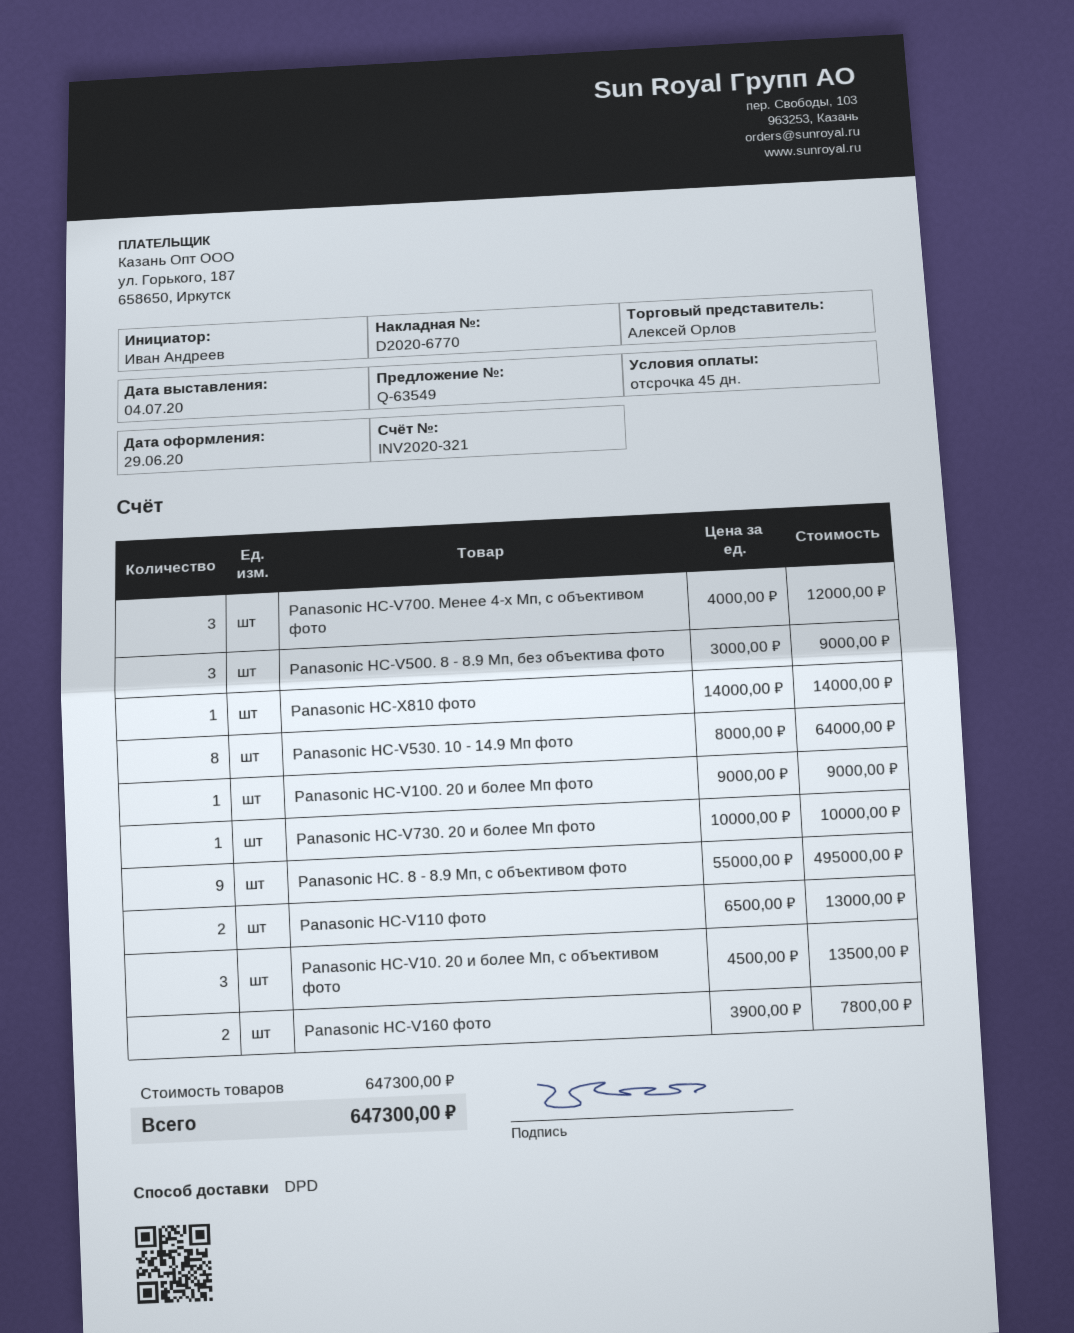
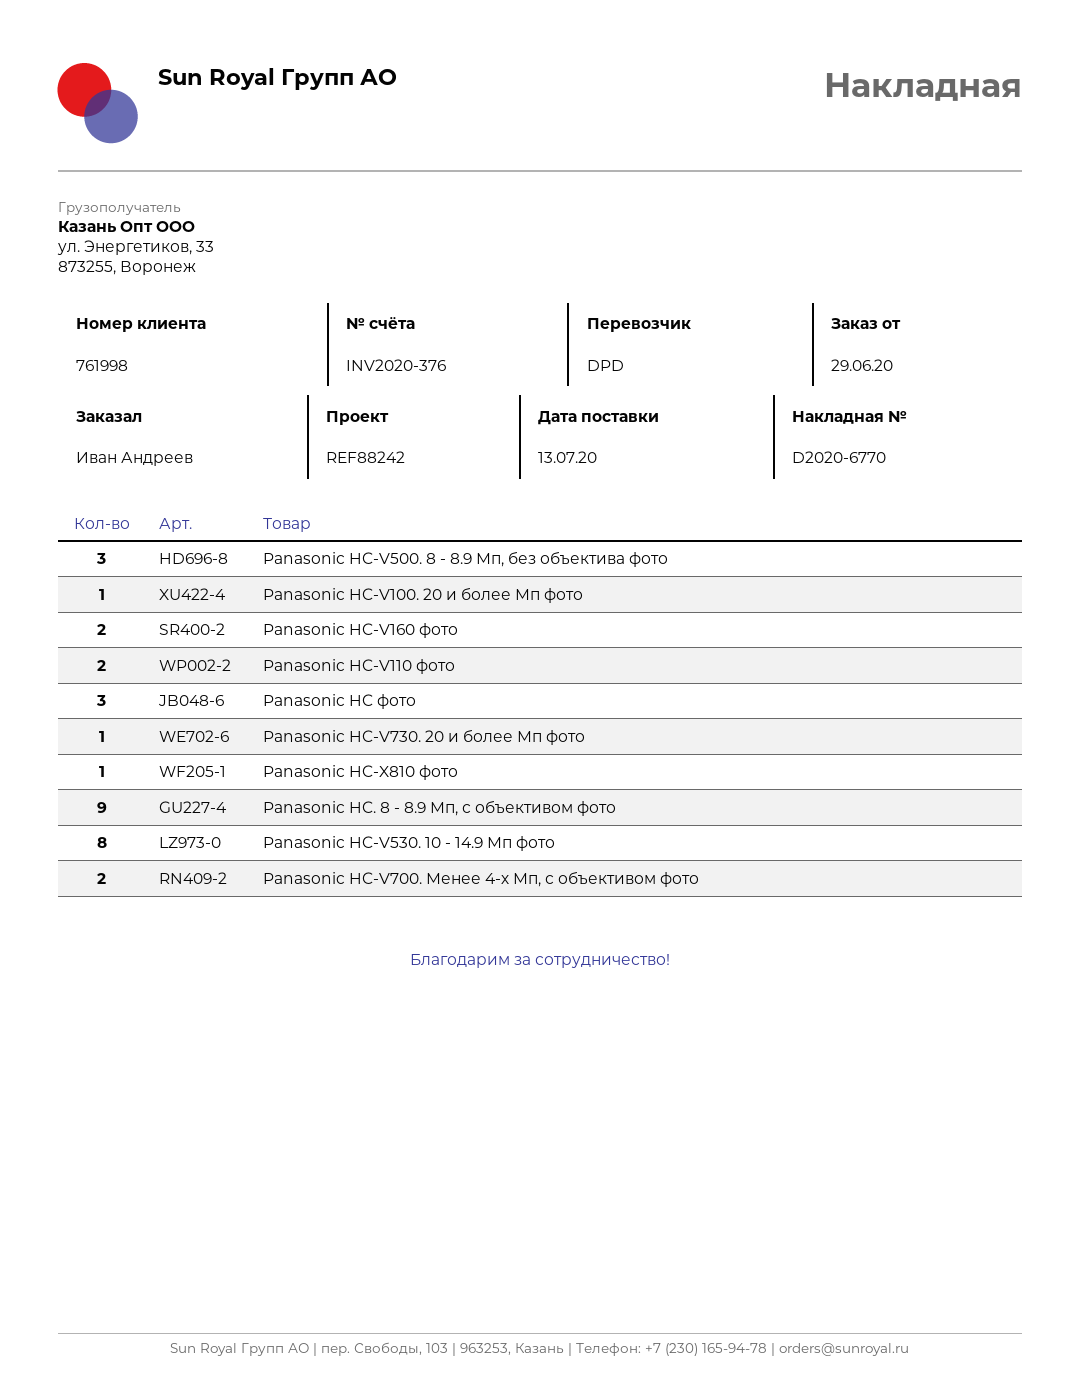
invoice number: INV2020-321 -> INV2020-376
Panasonic HC-V700. Менее 4-х Мп, с объективом фото: 3 -> 2
Panasonic HC-V10. 20 и более Мп, с объективом фото: 3 -> none
Panasonic HC фото: none -> 3

